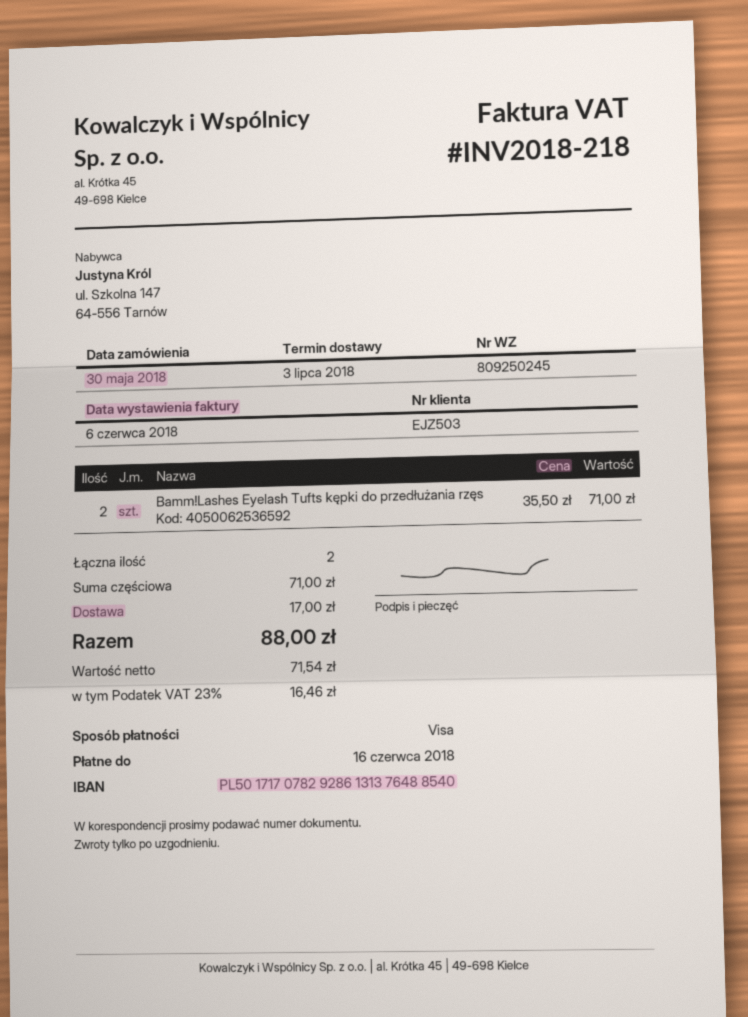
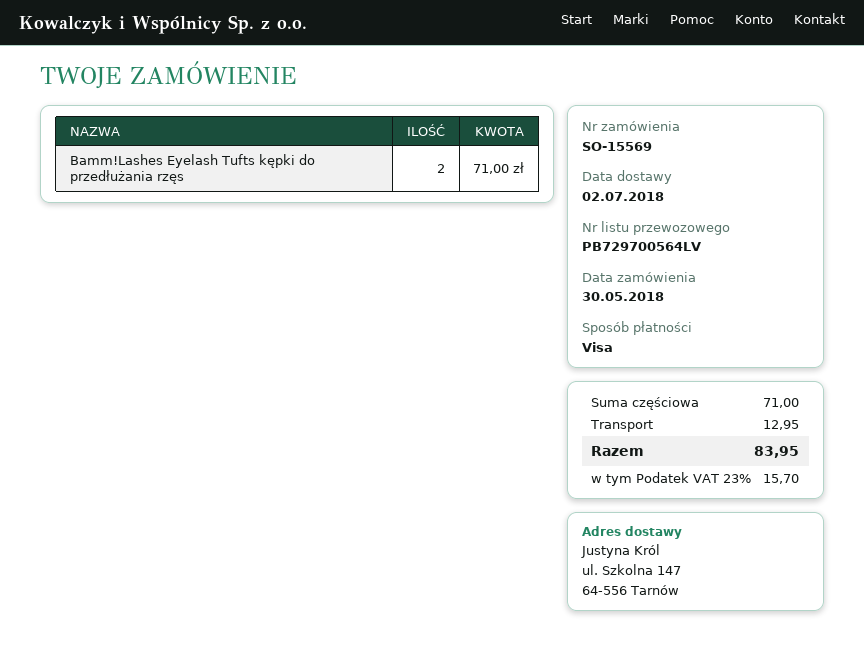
delivery date: 2018-07-03 -> 2018-07-02
shipping: 17.00 -> 12.95
tax: 23% = 16.46 -> 23% = 15.70
total: 88.00 -> 83.95

